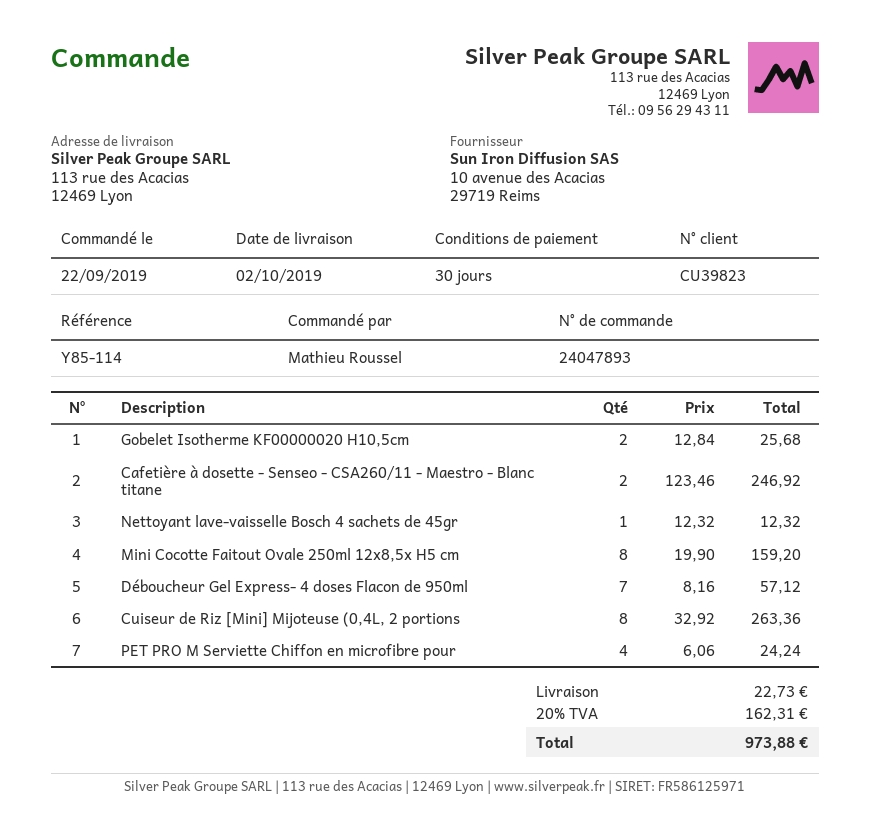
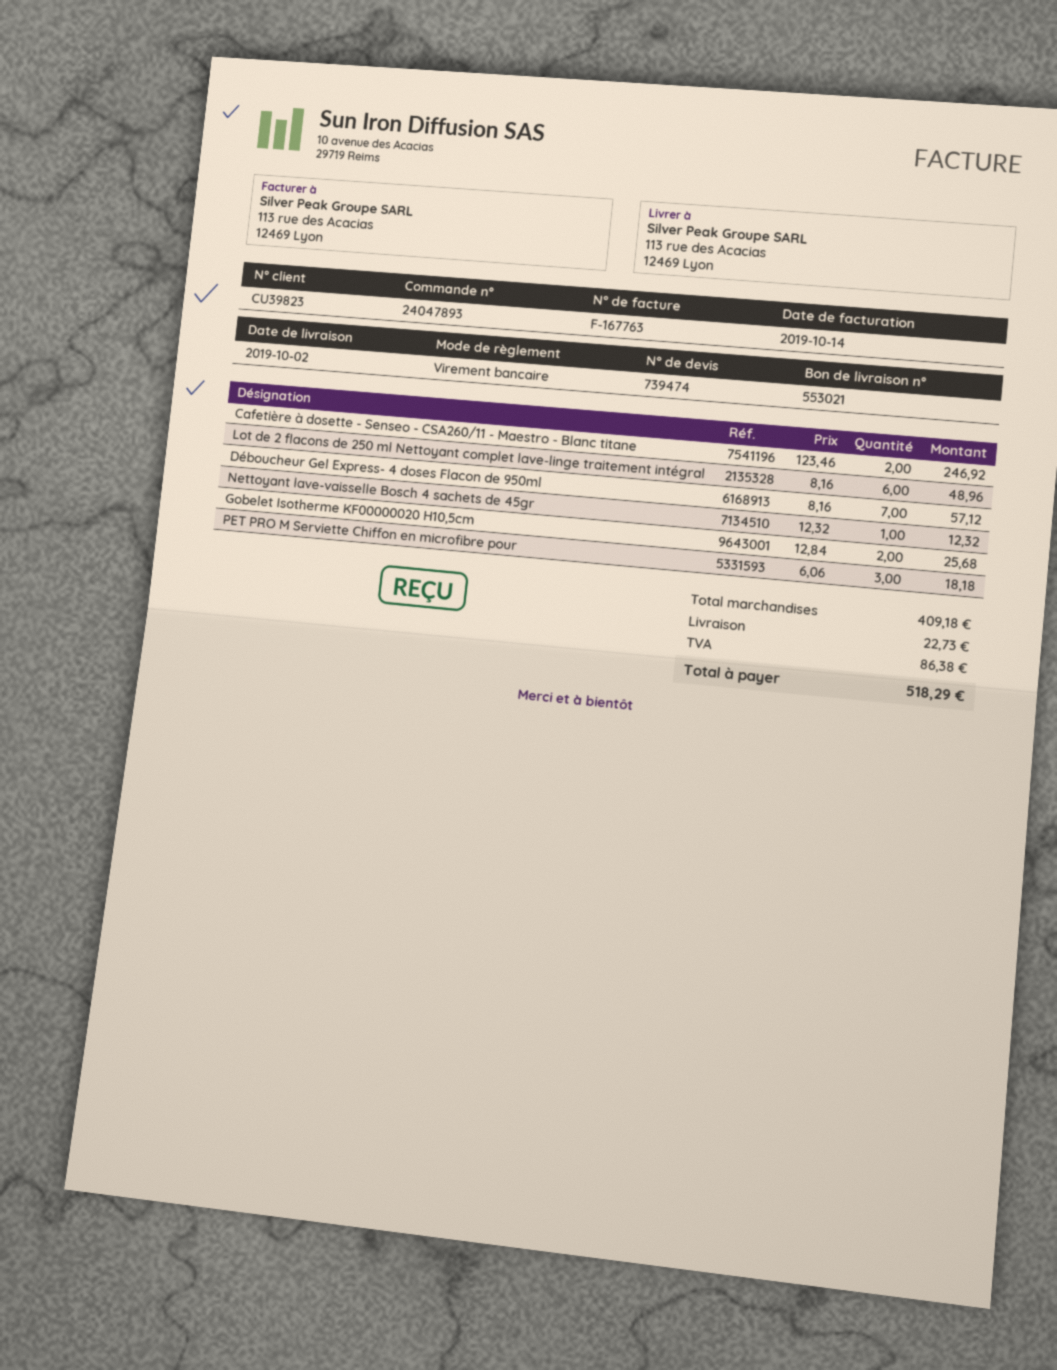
Mini Cocotte Faitout Ovale 250ml 12x8,5x H5 cm: 8 x 19.90 = 159.20 -> none
Cuiseur de Riz [Mini] Mijoteuse (0,4L, 2 portions: 8 x 32.92 = 263.36 -> none
PET PRO M Serviette Chiffon en microfibre pour: 4 x 6.06 = 24.24 -> 3 x 6.06 = 18.18
Lot de 2 flacons de 250 ml Nettoyant complet lave-linge traitement intégral: none -> 6 x 8.16 = 48.96
tax: 162.31 -> 86.38
total: 973.88 -> 518.29

